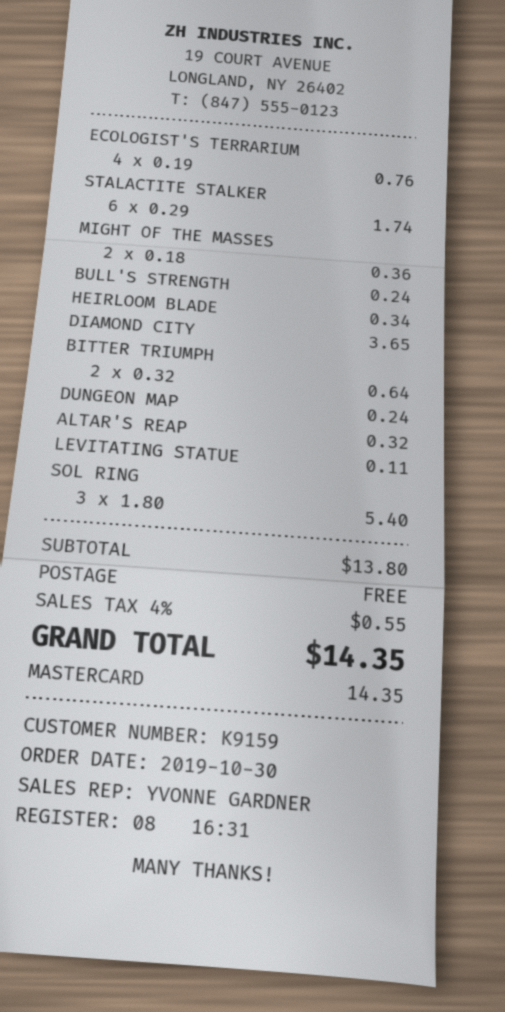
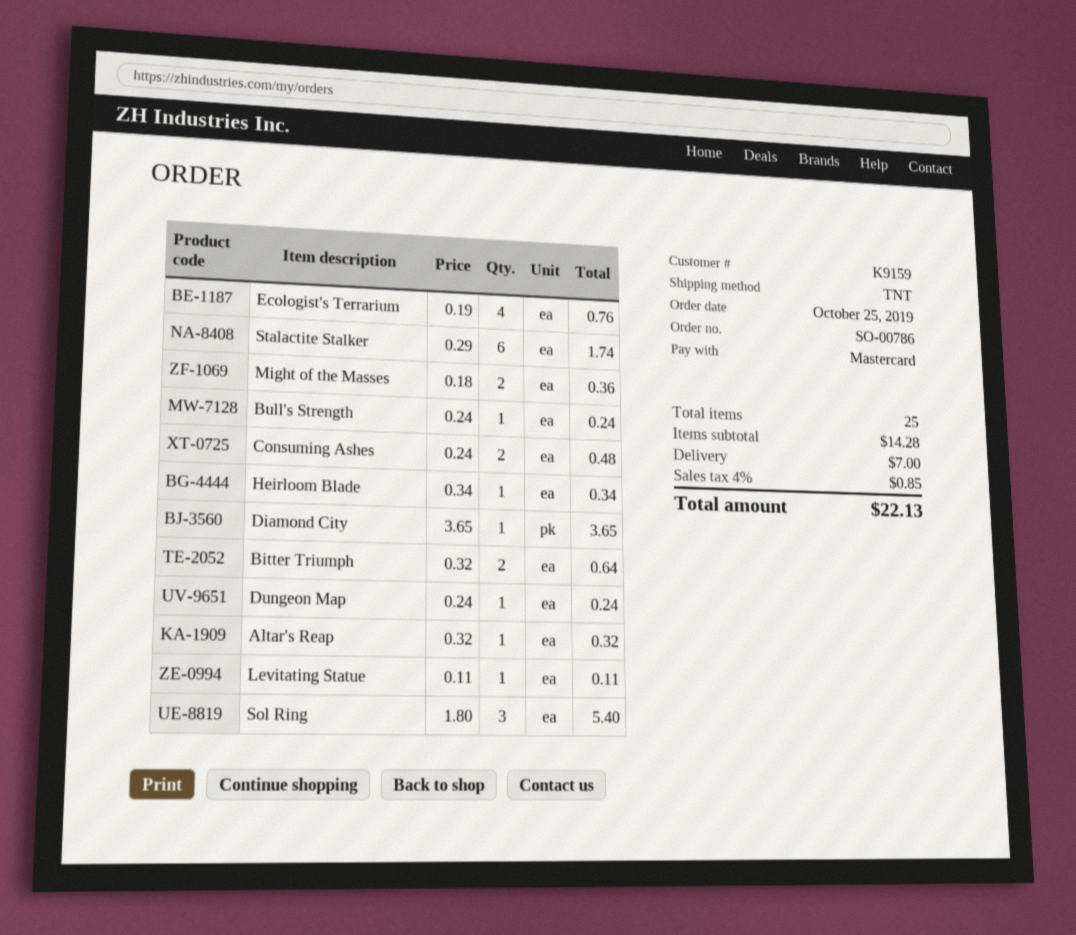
order date: 2019-10-30 -> 2019-10-25
Consuming Ashes: none -> 2 x 0.24 = 0.48
subtotal: 13.80 -> 14.28
shipping: 0.00 -> 7.00
tax: 4% = 0.55 -> 4% = 0.85
total: 14.35 -> 22.13

